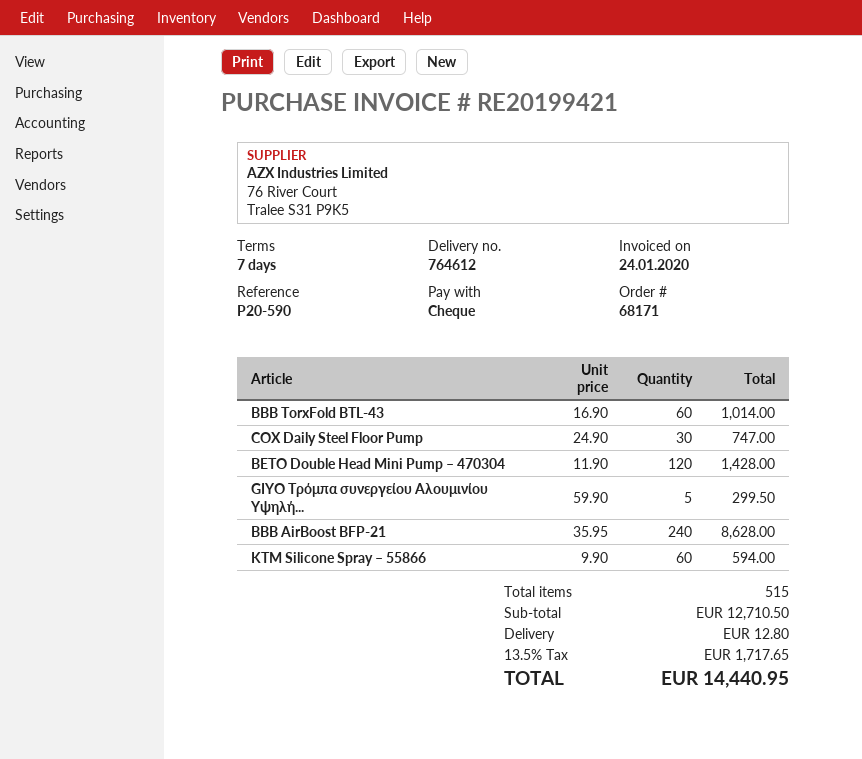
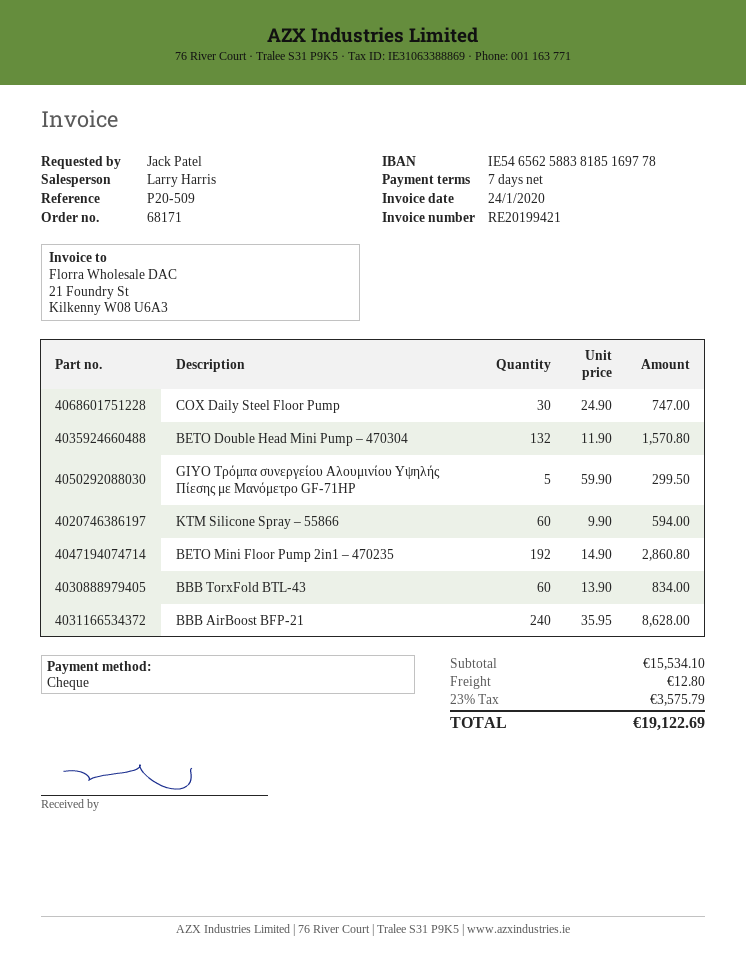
reference: P20-590 -> P20-509
BBB TorxFold BTL-43: 60 x 16.90 = 1014.00 -> 60 x 13.90 = 834.00
BETO Double Head Mini Pump – 470304: 120 x 11.90 = 1428.00 -> 132 x 11.90 = 1570.80
BETO Mini Floor Pump 2in1 – 470235: none -> 192 x 14.90 = 2860.80
subtotal: 12710.50 -> 15534.10
tax: 13.5% = 1717.65 -> 23% = 3575.79
total: 14440.95 -> 19122.69

